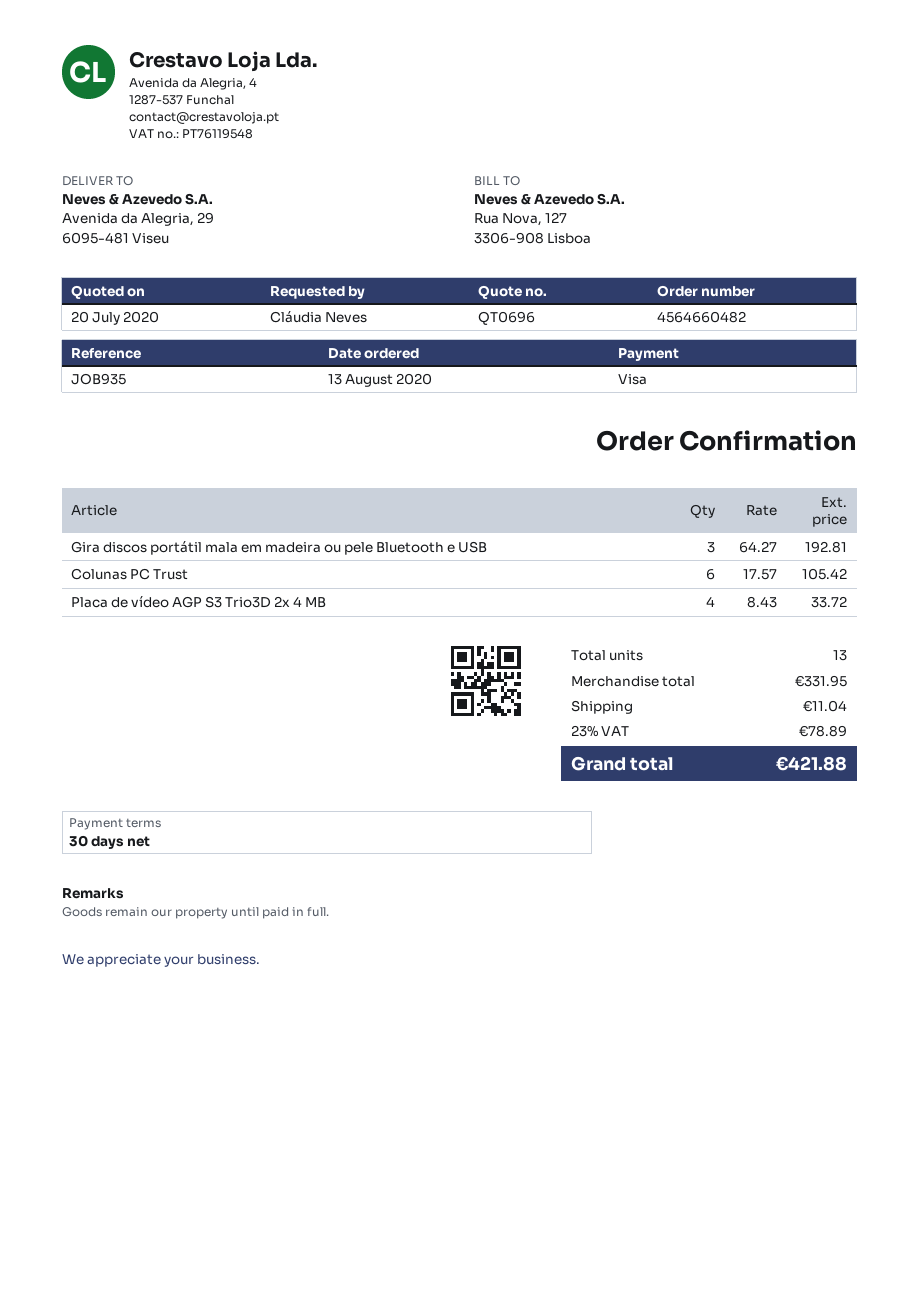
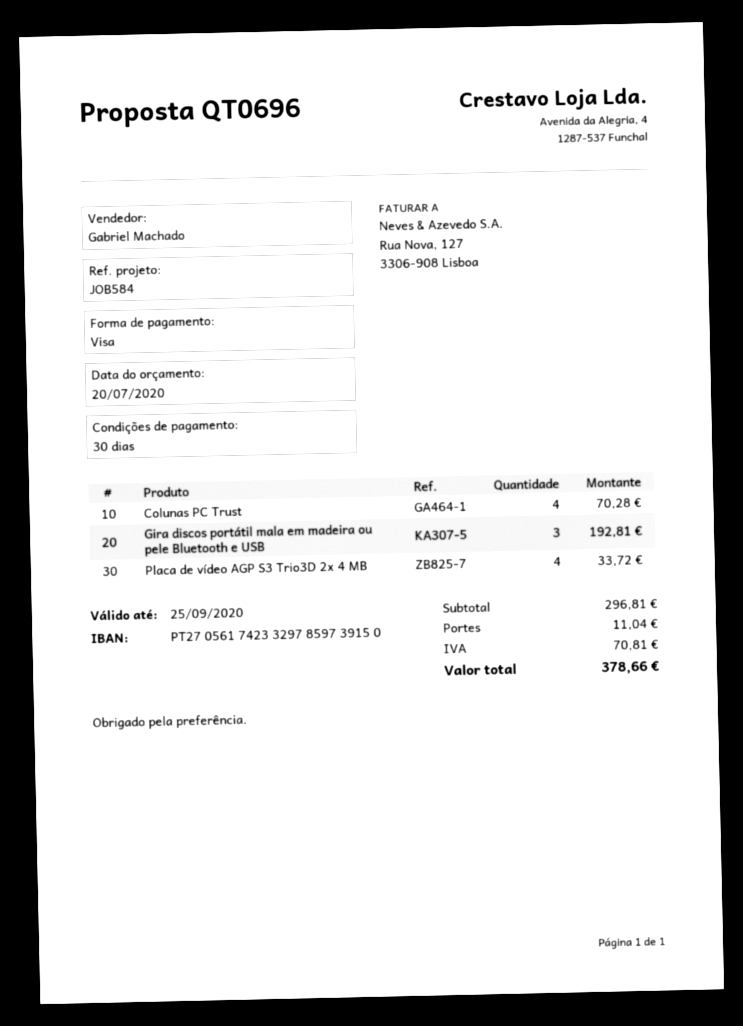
reference: JOB935 -> JOB584
Colunas PC Trust: 6 for 105.42 -> 4 for 70.28
subtotal: 331.95 -> 296.81
tax: 78.89 -> 70.81
total: 421.88 -> 378.66

